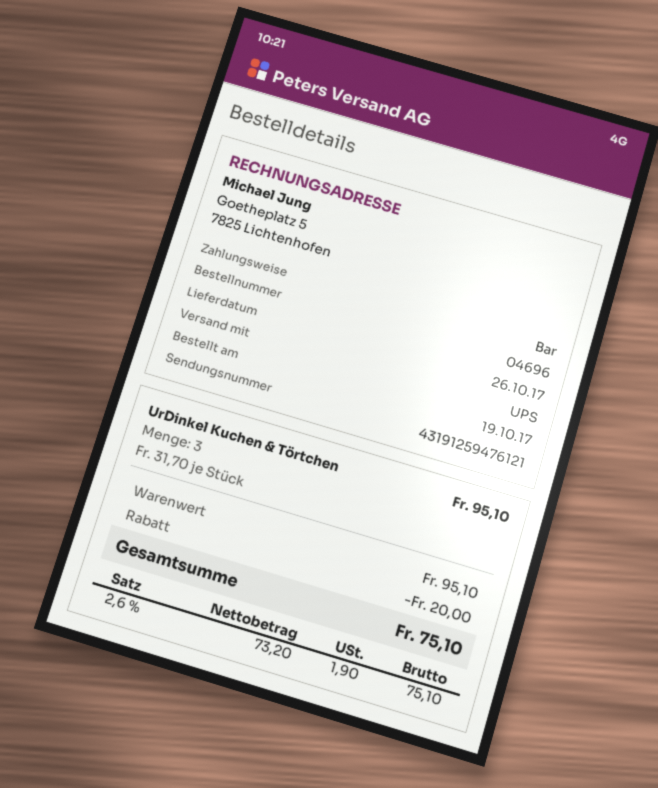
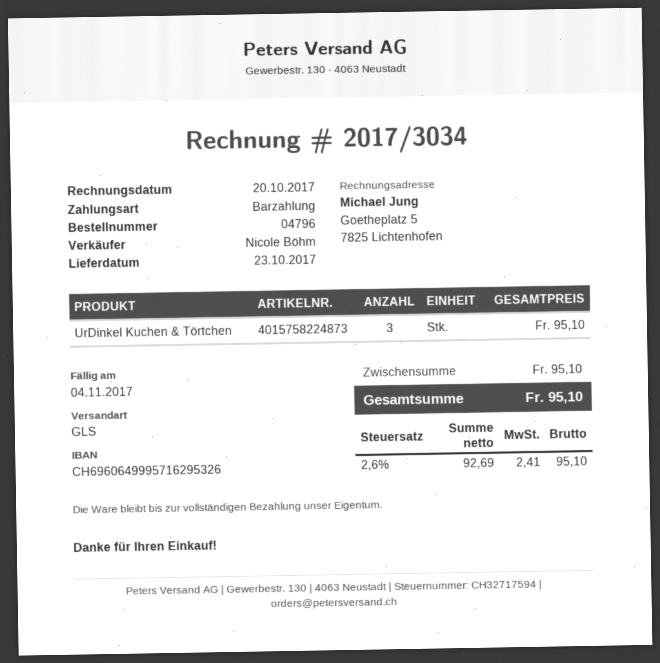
order number: 04696 -> 04796
delivery date: 2017-10-26 -> 2017-10-23
shipping method: UPS -> GLS
discount: 20.00 -> none
net: 73.20 -> 92.69
tax: 2.6% = 1.90 -> 2.6% = 2.41
total: 75.10 -> 95.10

